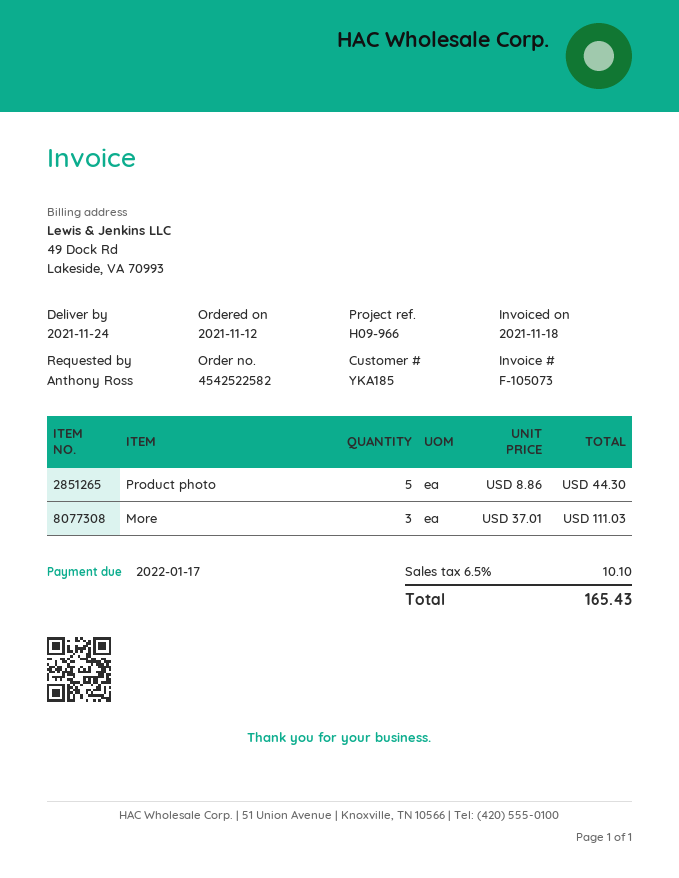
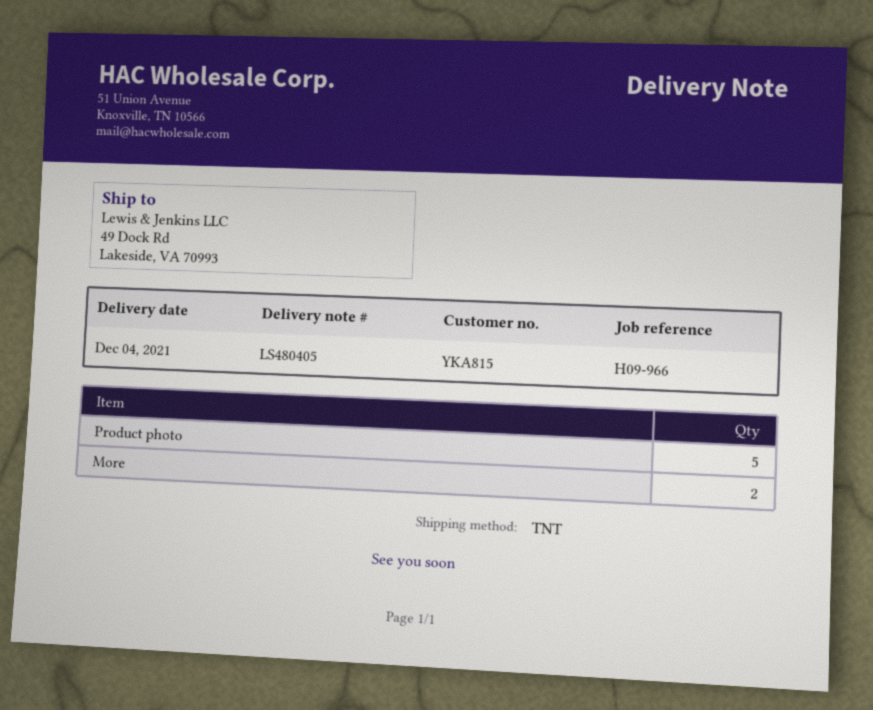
delivery date: 2021-11-24 -> 2021-12-04
customer number: YKA185 -> YKA815
More: 3 -> 2

